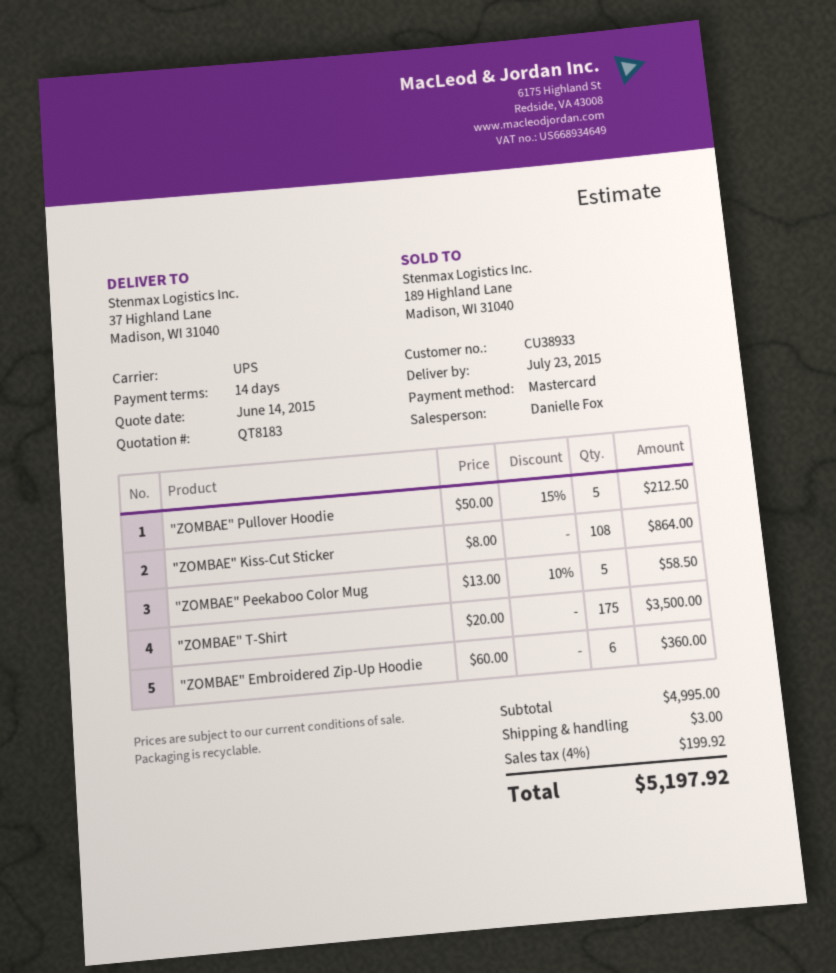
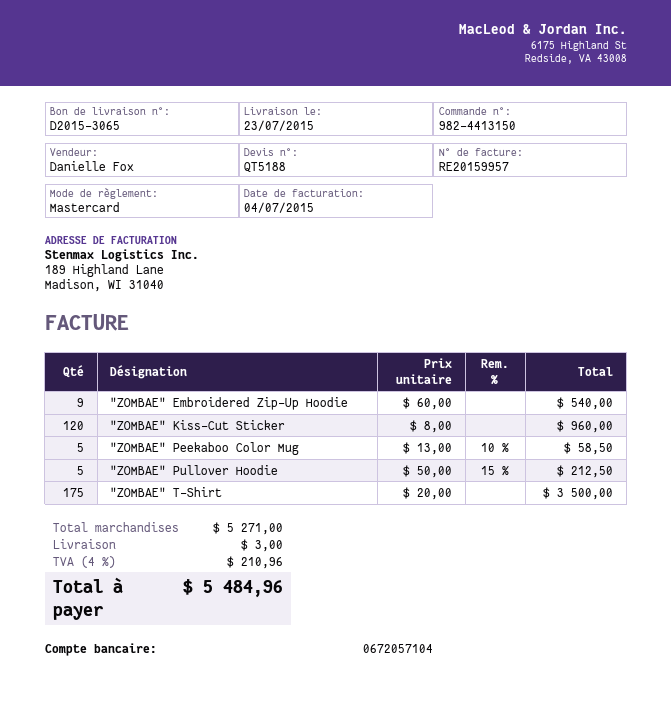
quote number: QT8183 -> QT5188
"ZOMBAE" Kiss-Cut Sticker: 108 x 8.00 = 864.00 -> 120 x 8.00 = 960.00
"ZOMBAE" Embroidered Zip-Up Hoodie: 6 x 60.00 = 360.00 -> 9 x 60.00 = 540.00
subtotal: 4995.00 -> 5271.00
tax: 4% = 199.92 -> 4% = 210.96
total: 5197.92 -> 5484.96

